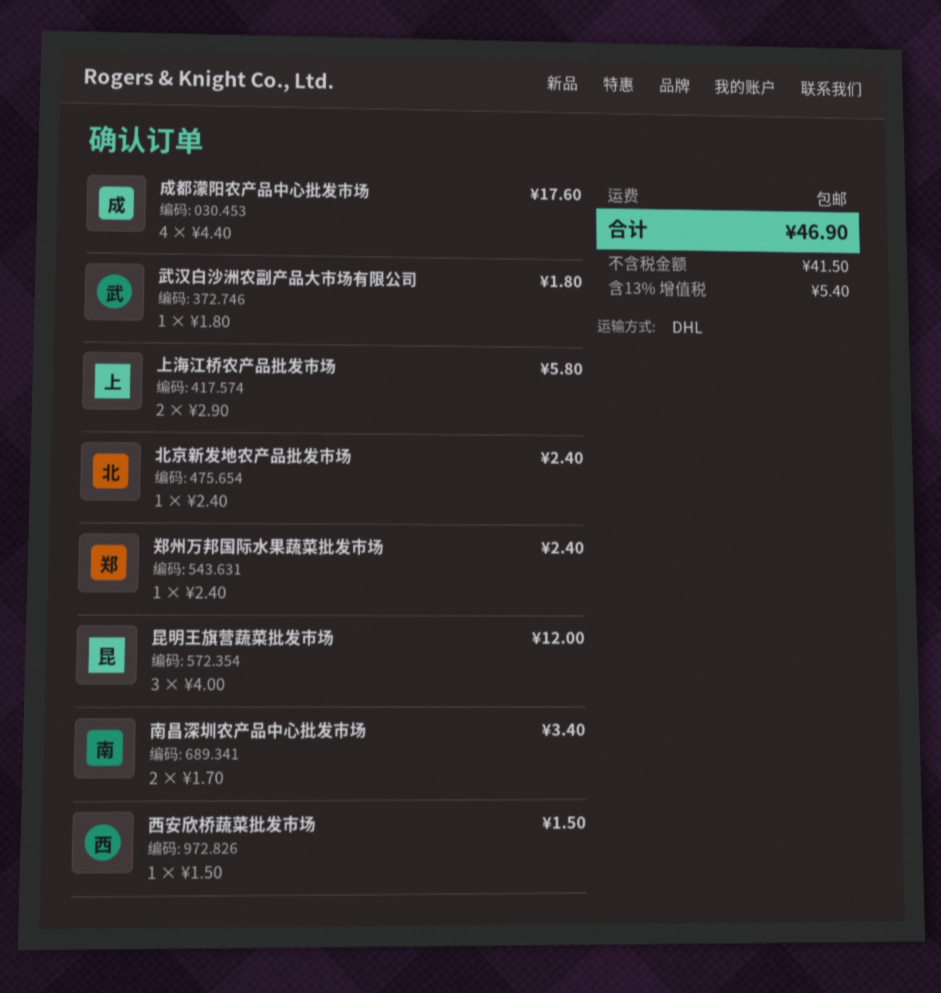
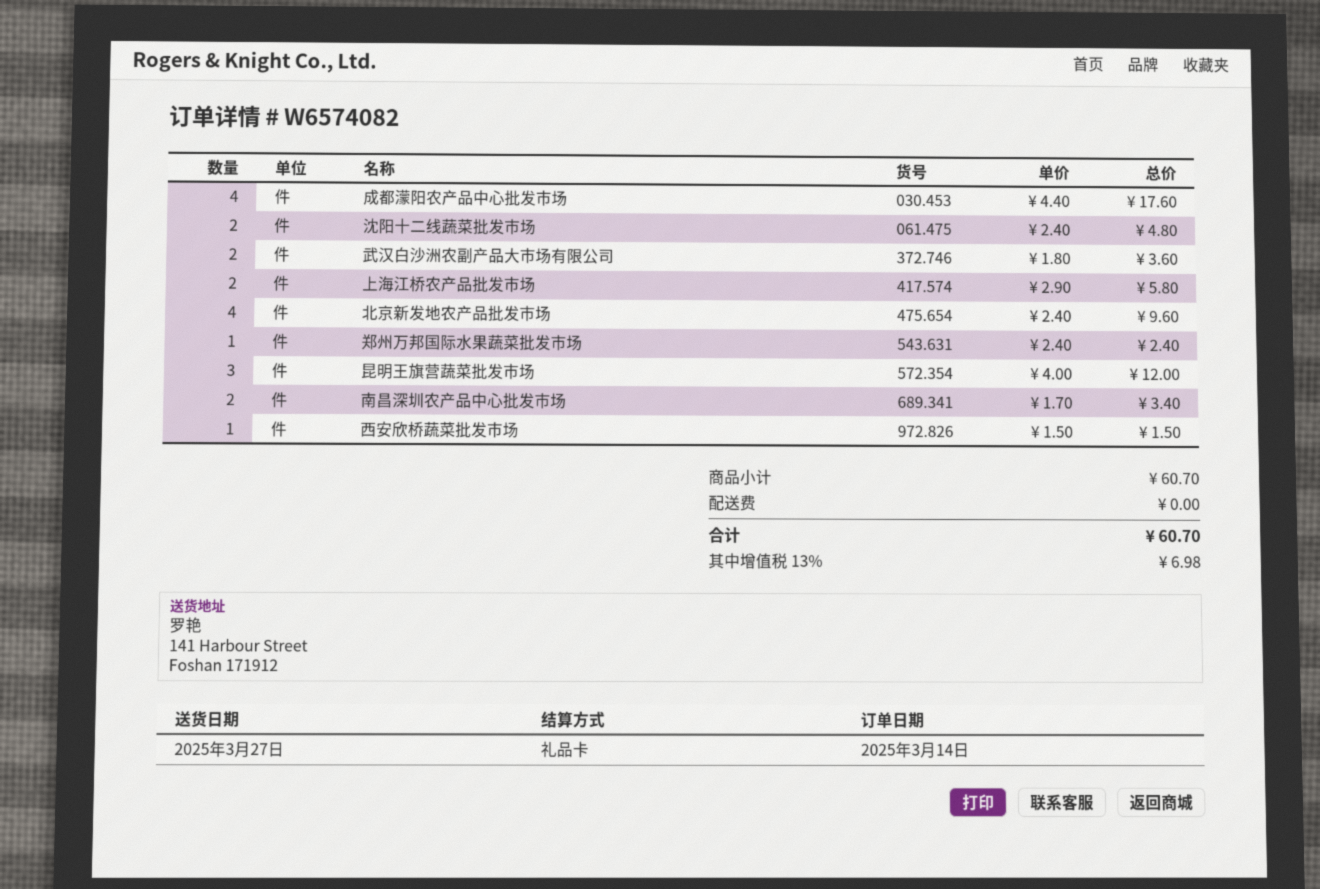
武汉白沙洲农副产品大市场有限公司: 1 x 1.80 = 1.80 -> 2 x 1.80 = 3.60
北京新发地农产品批发市场: 1 x 2.40 = 2.40 -> 4 x 2.40 = 9.60
沈阳十二线蔬菜批发市场: none -> 2 x 2.40 = 4.80
tax: 13% = 5.40 -> 13% = 6.98
total: 46.90 -> 60.70

